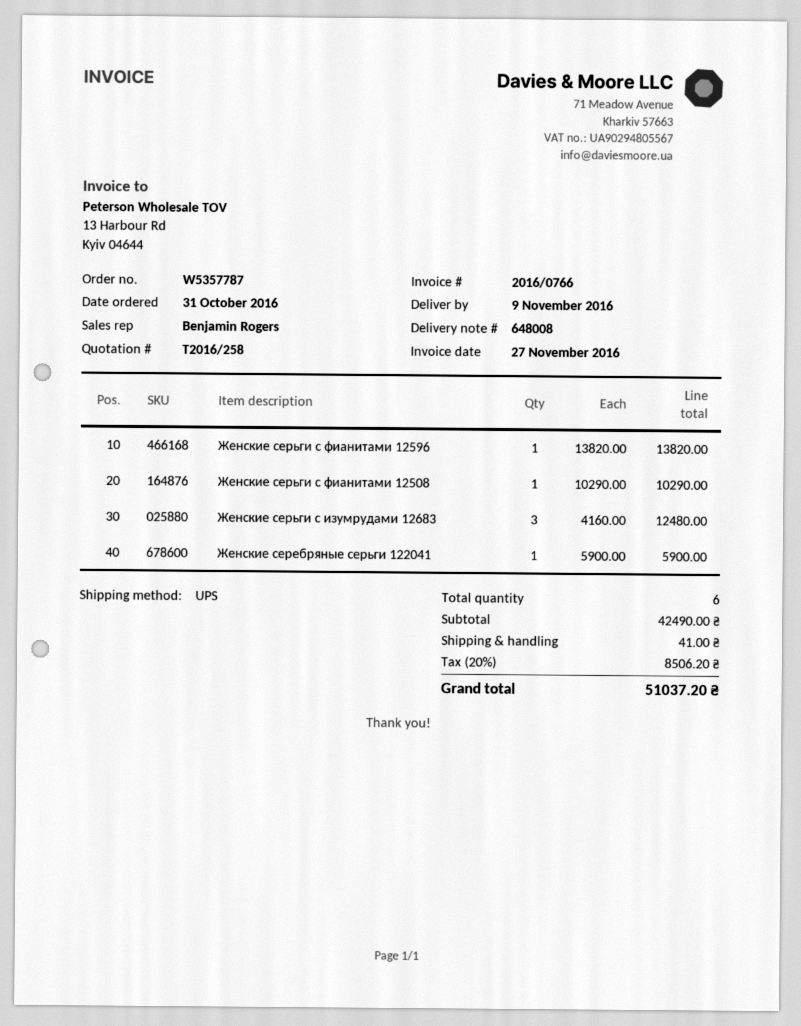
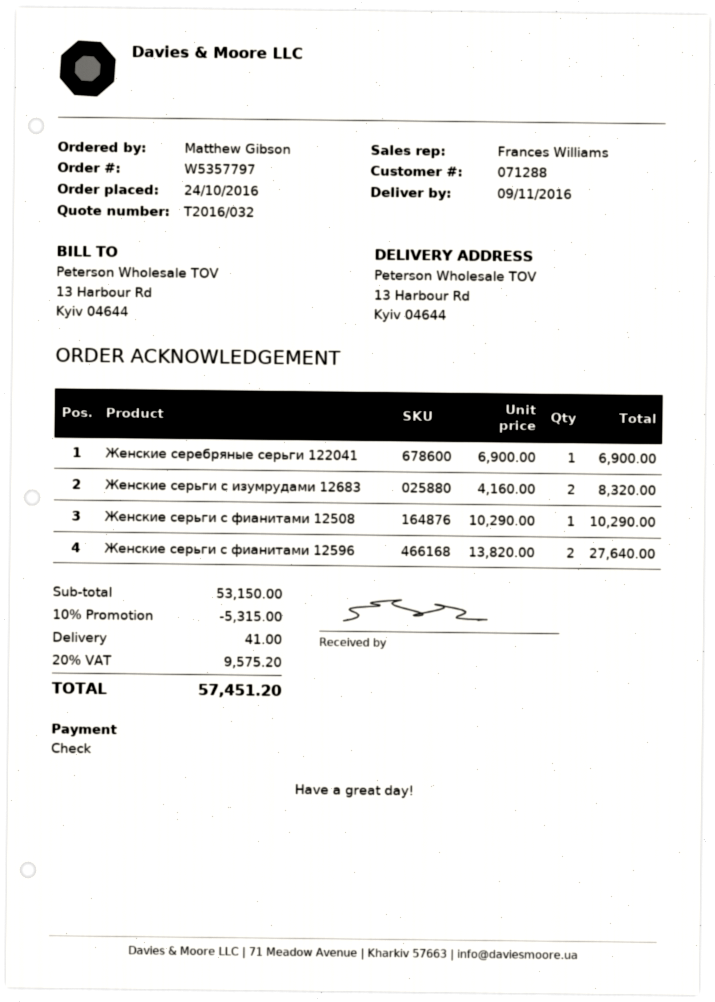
quote number: T2016/258 -> T2016/032
order number: W5357787 -> W5357797
order date: 2016-10-31 -> 2016-10-24
sales rep: Benjamin Rogers -> Frances Williams
Женские серьги с фианитами 12596: 1 x 13820.00 = 13820.00 -> 2 x 13820.00 = 27640.00
Женские серьги с изумрудами 12683: 3 x 4160.00 = 12480.00 -> 2 x 4160.00 = 8320.00
Женские серебряные серьги 122041: 1 x 5900.00 = 5900.00 -> 1 x 6900.00 = 6900.00
subtotal: 42490.00 -> 53150.00
discount: none -> 10% = 5315.00
tax: 20% = 8506.20 -> 20% = 9575.20
total: 51037.20 -> 57451.20

